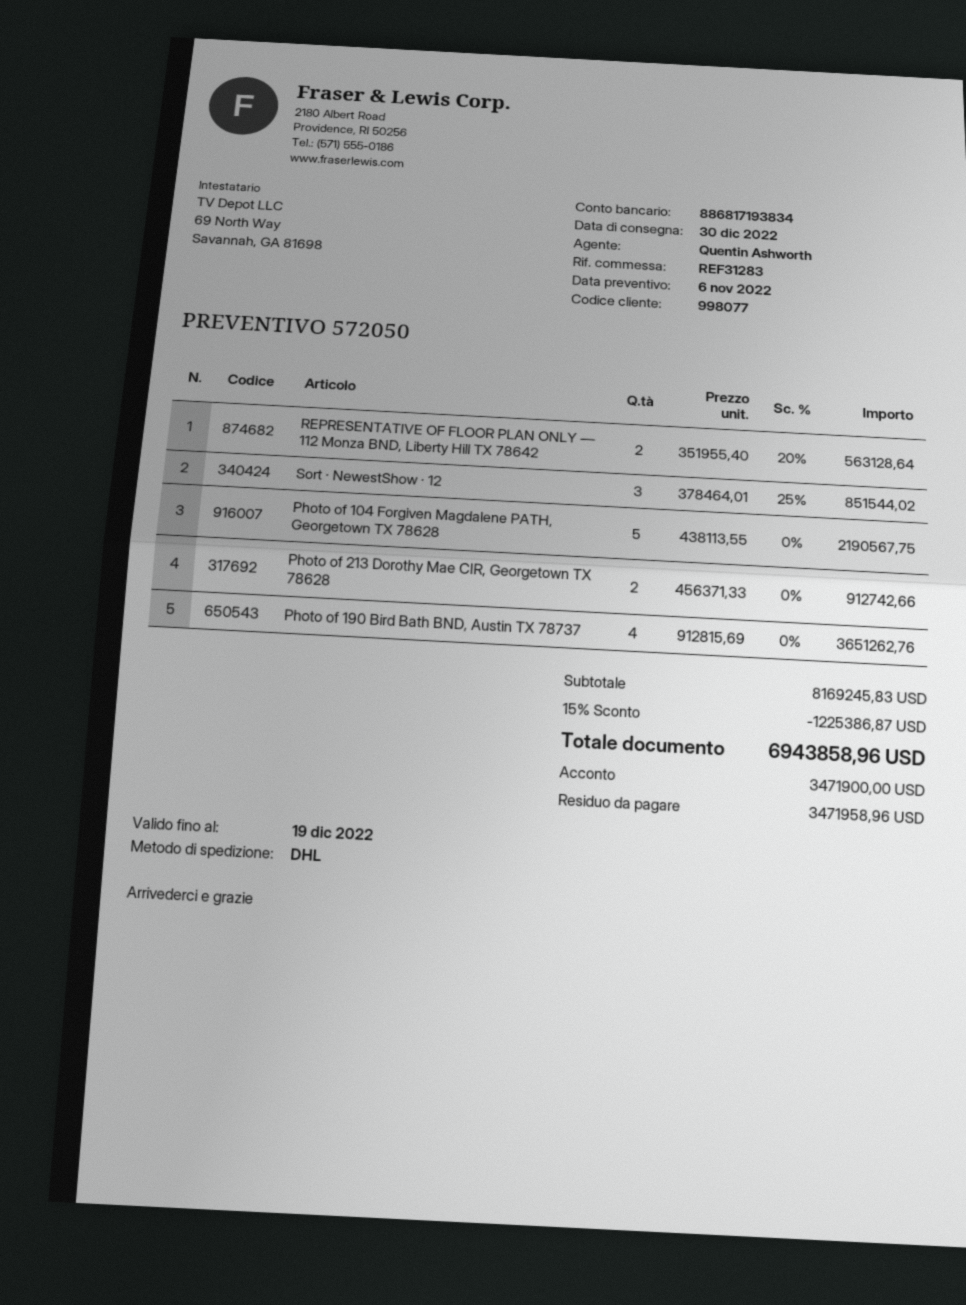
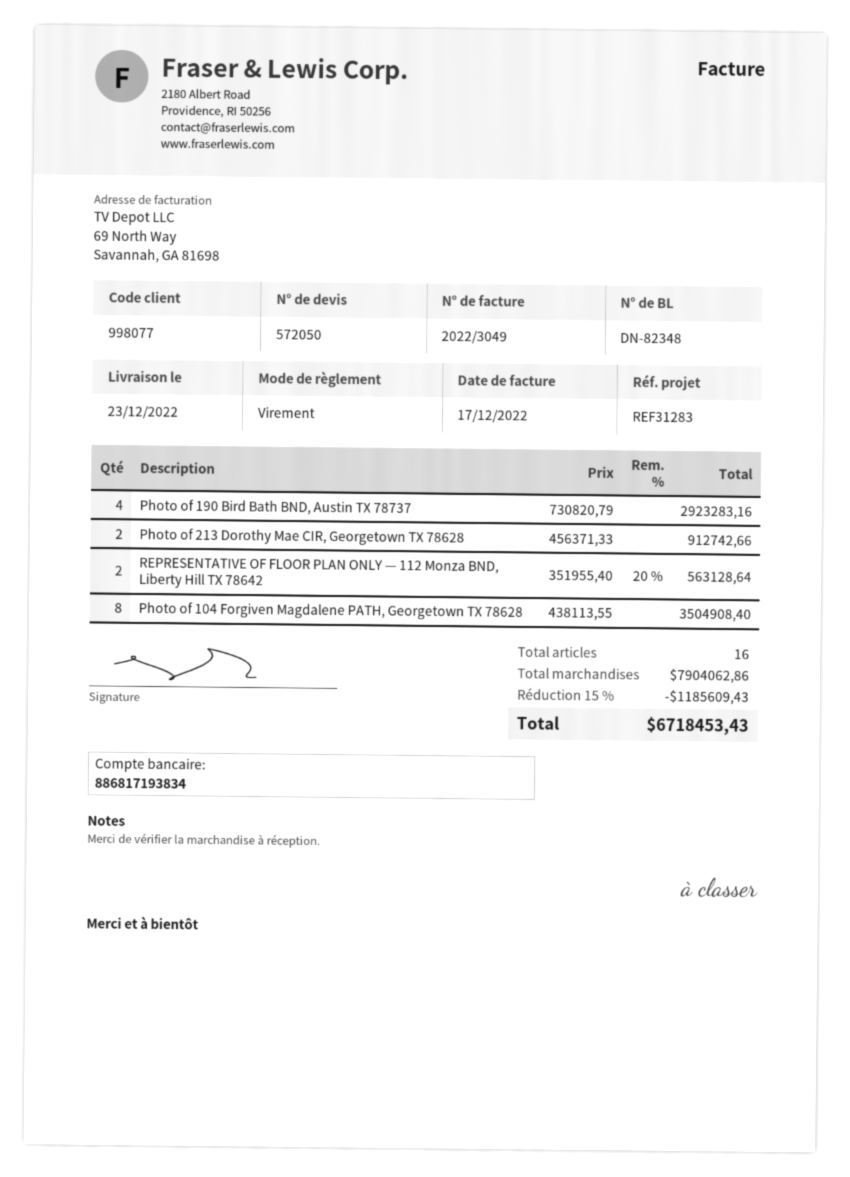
delivery date: 2022-12-30 -> 2022-12-23
Sort · NewestShow · 12: 3 x 378464.01 - 25% = 851544.02 -> none
Photo of 104 Forgiven Magdalene PATH, Georgetown TX 78628: 5 x 438113.55 = 2190567.75 -> 8 x 438113.55 = 3504908.40
Photo of 190 Bird Bath BND, Austin TX 78737: 4 x 912815.69 = 3651262.76 -> 4 x 730820.79 = 2923283.16
subtotal: 8169245.83 -> 7904062.86
discount: 15% = 1225386.87 -> 15% = 1185609.43
total: 6943858.96 -> 6718453.43

